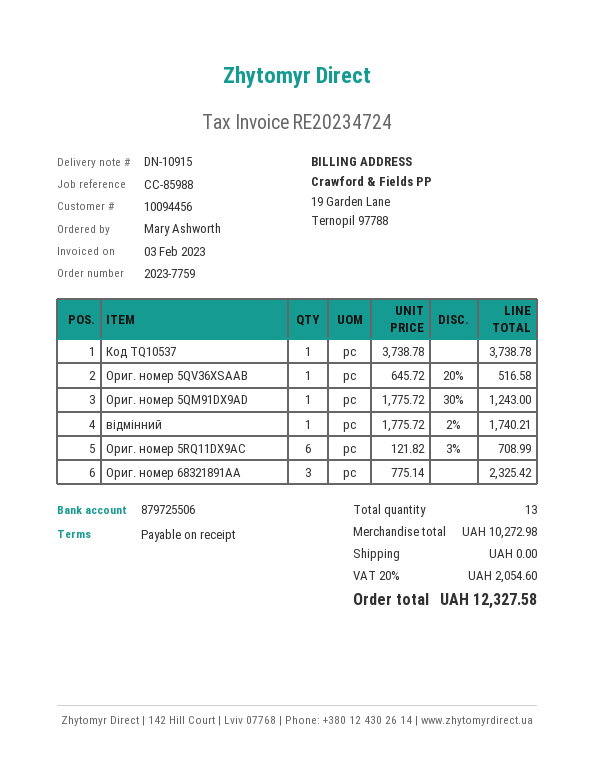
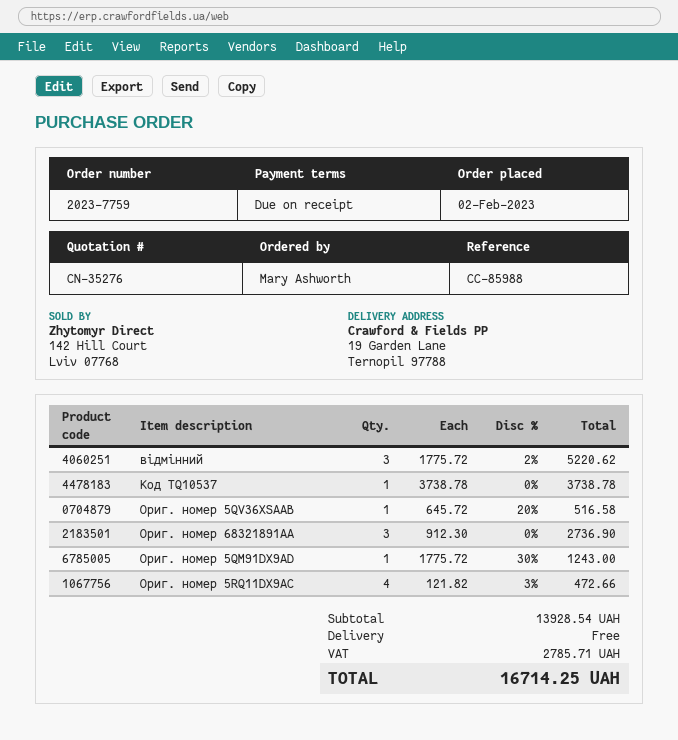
відмінний: 1 x 1775.72 - 2% = 1740.21 -> 3 x 1775.72 - 2% = 5220.62
Ориг. номер 5RQ11DX9AC: 6 x 121.82 - 3% = 708.99 -> 4 x 121.82 - 3% = 472.66
Ориг. номер 68321891AA: 3 x 775.14 = 2325.42 -> 3 x 912.30 = 2736.90
subtotal: 10272.98 -> 13928.54
tax: 2054.60 -> 2785.71
total: 12327.58 -> 16714.25

